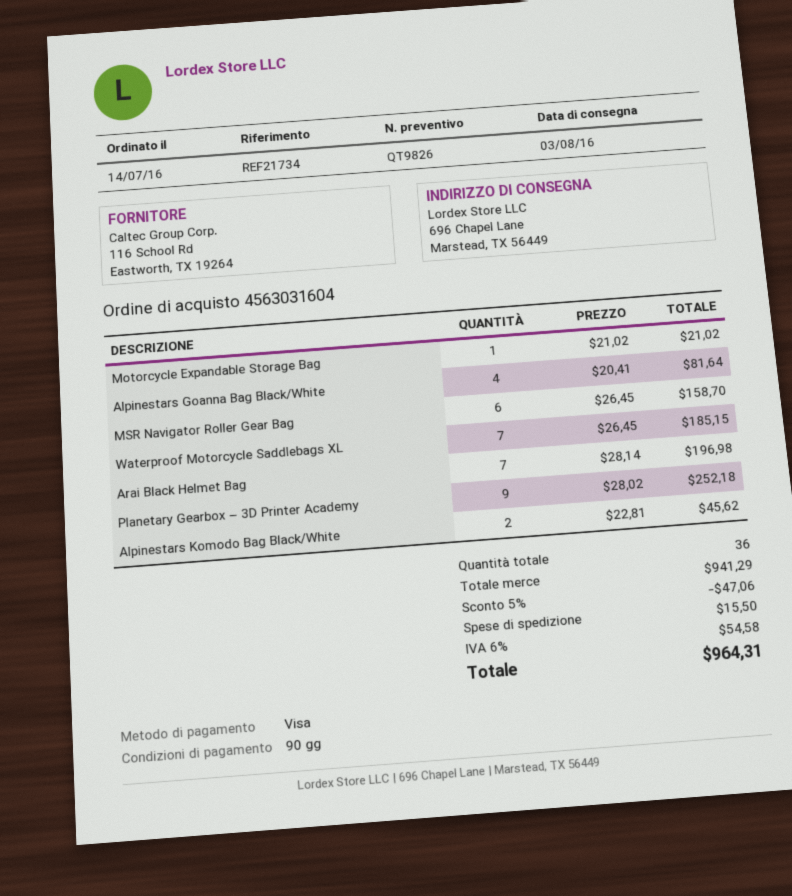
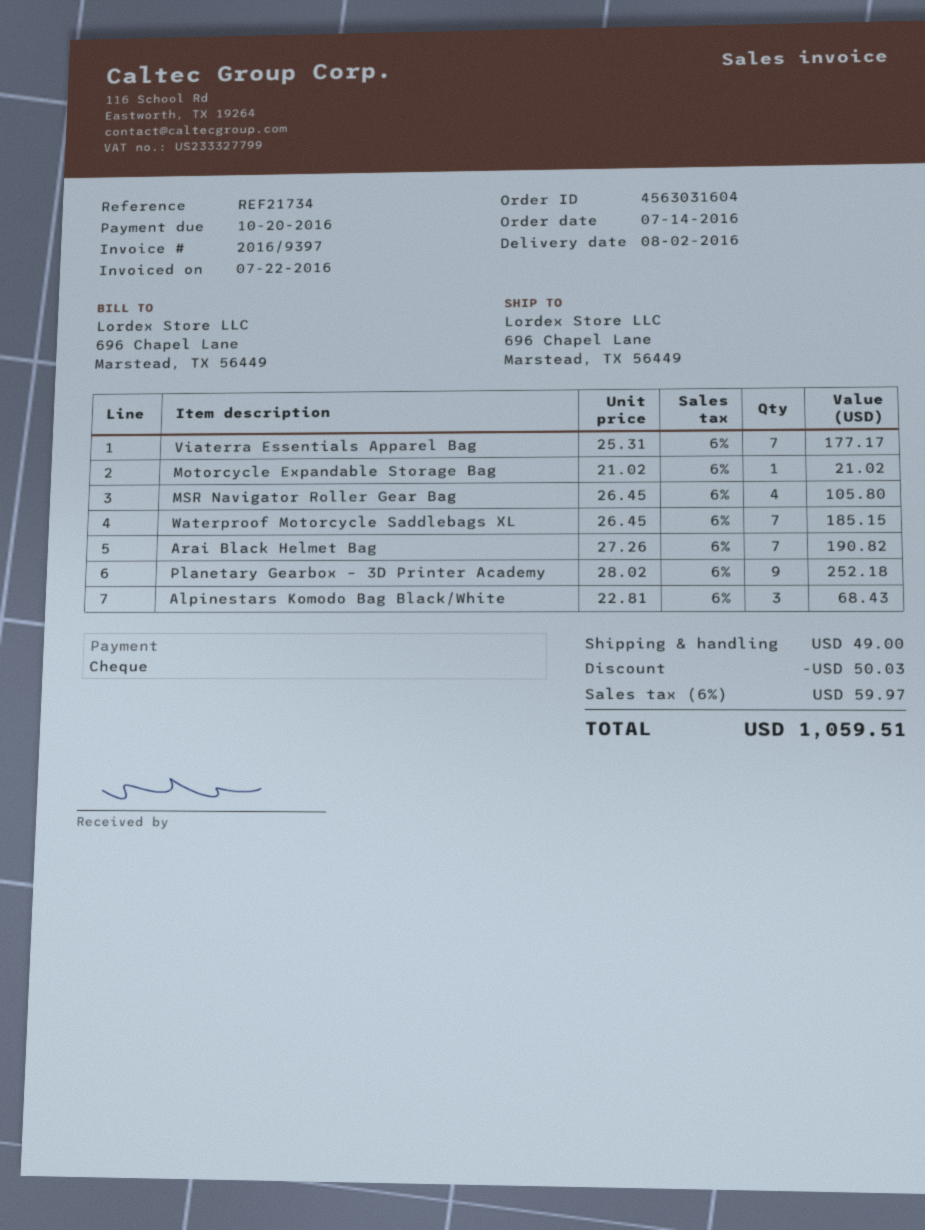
delivery date: 2016-08-03 -> 2016-08-02
payment method: Visa -> cheque
Alpinestars Goanna Bag Black/White: 4 x 20.41 = 81.64 -> none
MSR Navigator Roller Gear Bag: 6 x 26.45 = 158.70 -> 4 x 26.45 = 105.80
Arai Black Helmet Bag: 7 x 28.14 = 196.98 -> 7 x 27.26 = 190.82
Alpinestars Komodo Bag Black/White: 2 x 22.81 = 45.62 -> 3 x 22.81 = 68.43
Viaterra Essentials Apparel Bag: none -> 7 x 25.31 = 177.17
discount: 47.06 -> 50.03
shipping: 15.50 -> 49.00
tax: 6% = 54.58 -> 6% = 59.97
total: 964.31 -> 1059.51

